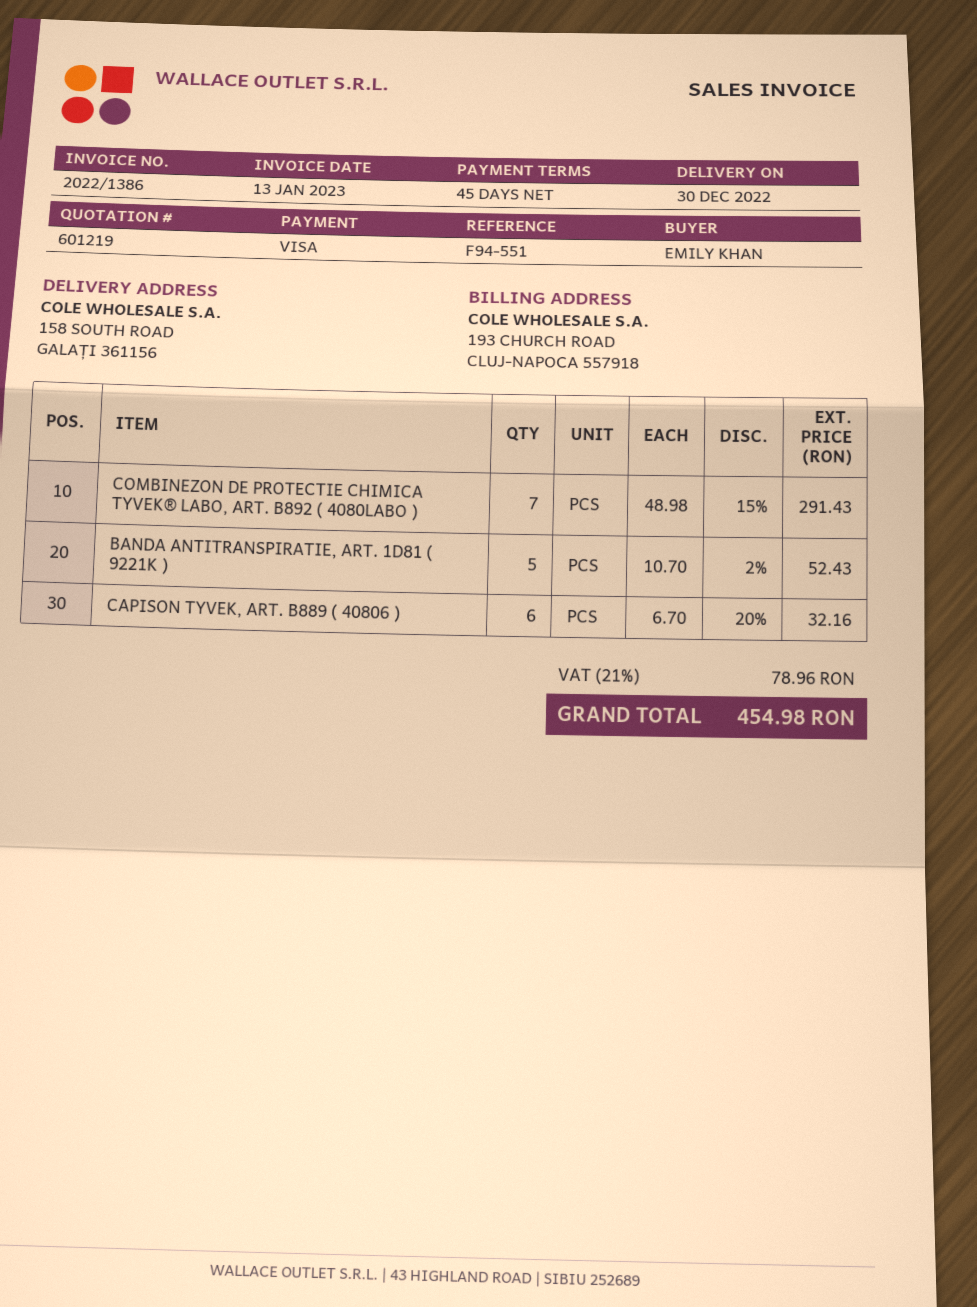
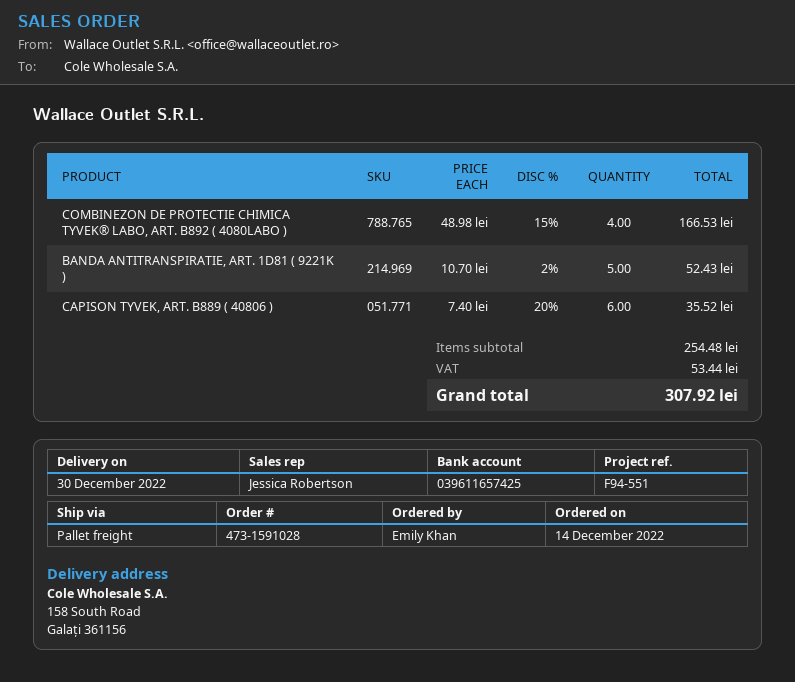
COMBINEZON DE PROTECTIE CHIMICA TYVEK® LABO, ART. B892 ( 4080LABO ): 7 x 48.98 - 15% = 291.43 -> 4 x 48.98 - 15% = 166.53
CAPISON TYVEK, ART. B889 ( 40806 ): 6 x 6.70 - 20% = 32.16 -> 6 x 7.40 - 20% = 35.52
tax: 78.96 -> 53.44
total: 454.98 -> 307.92

